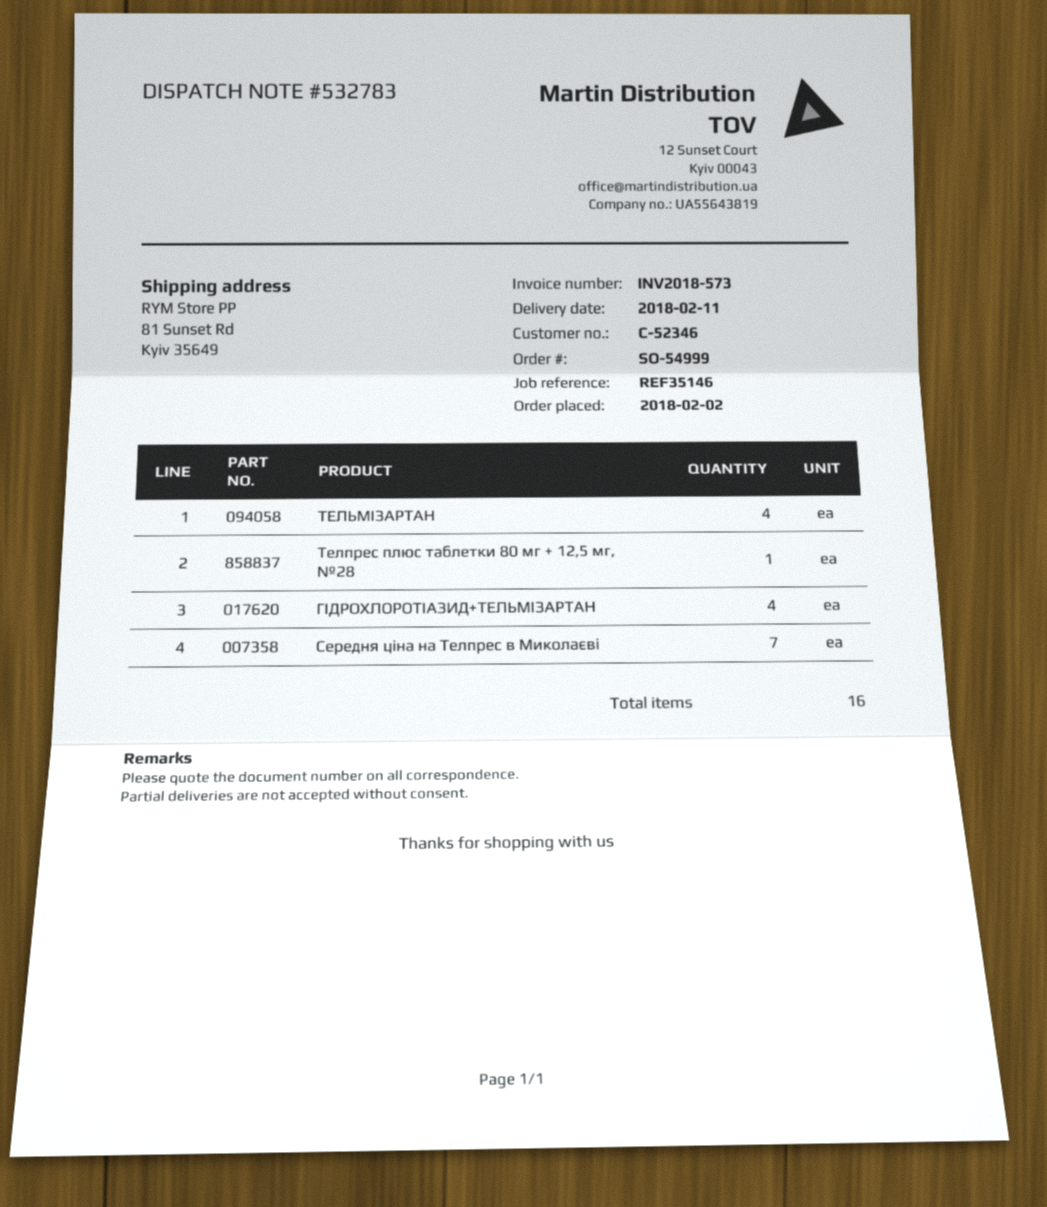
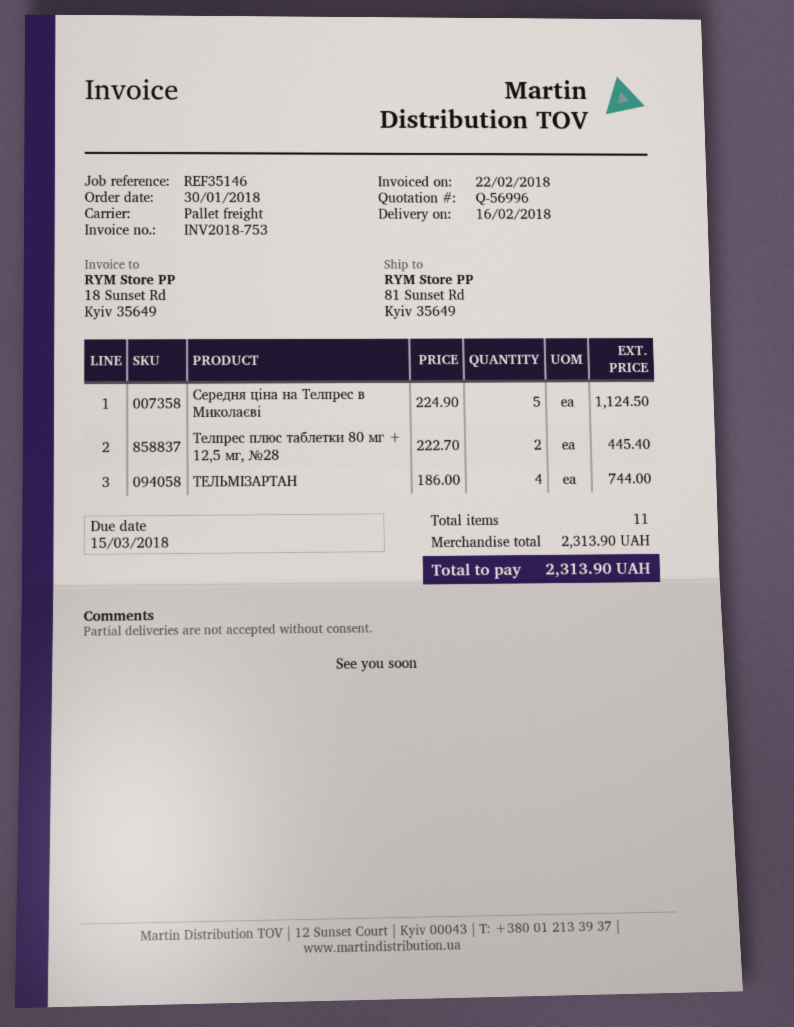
order date: 2018-02-02 -> 2018-01-30
delivery date: 2018-02-11 -> 2018-02-16
invoice number: INV2018-573 -> INV2018-753
Телпрес плюс таблетки 80 мг + 12,5 мг, №28: 1 -> 2
ГІДРОХЛОРОТІАЗИД+ТЕЛЬМІЗАРТАН: 4 -> none
Середня ціна на Телпрес в Миколаєві: 7 -> 5
total quantity: 16 -> 11

